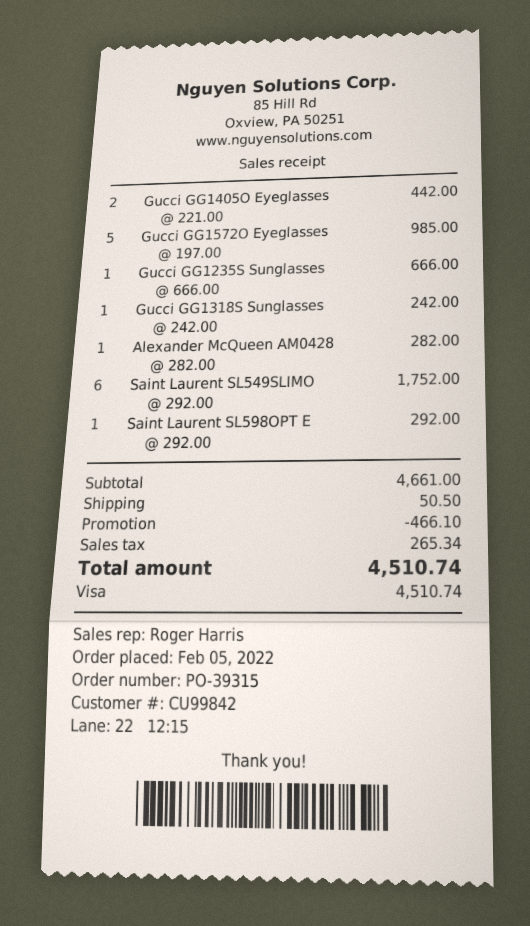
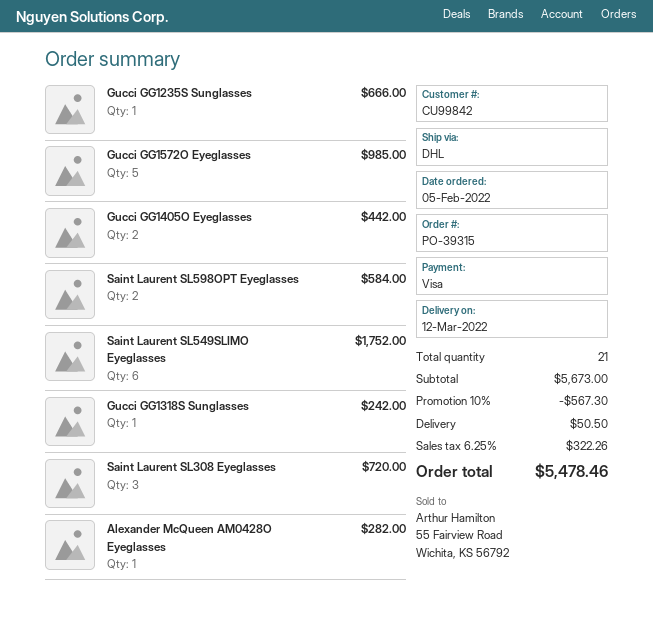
Saint Laurent SL598OPT E: 1 for 292.00 -> 2 for 584.00
Saint Laurent SL308 Eyeglasses: none -> 3 for 720.00
subtotal: 4661.00 -> 5673.00
discount: 466.10 -> 567.30
tax: 265.34 -> 322.26
total: 4510.74 -> 5478.46

